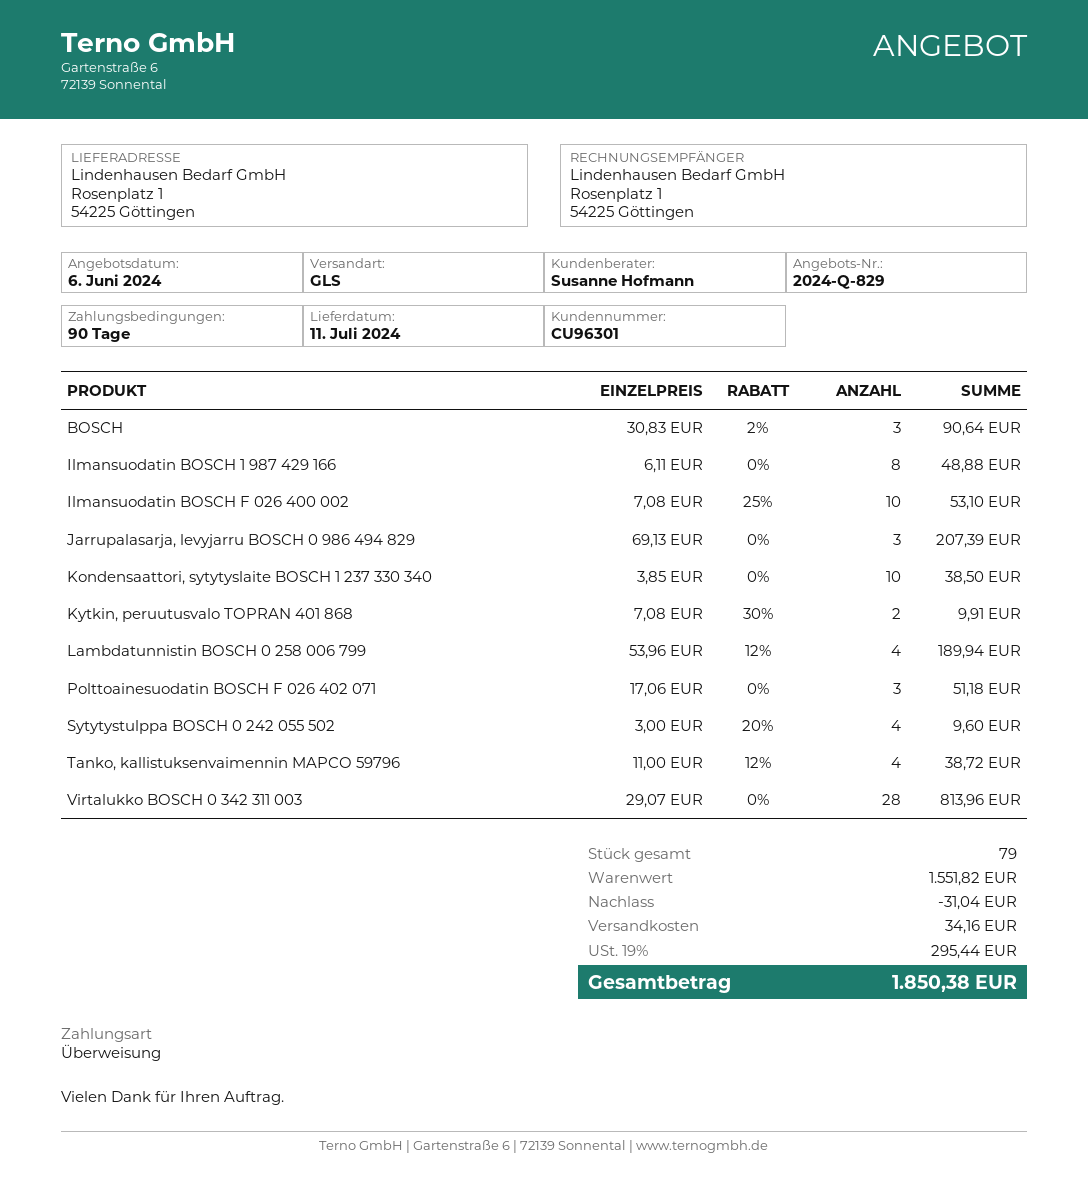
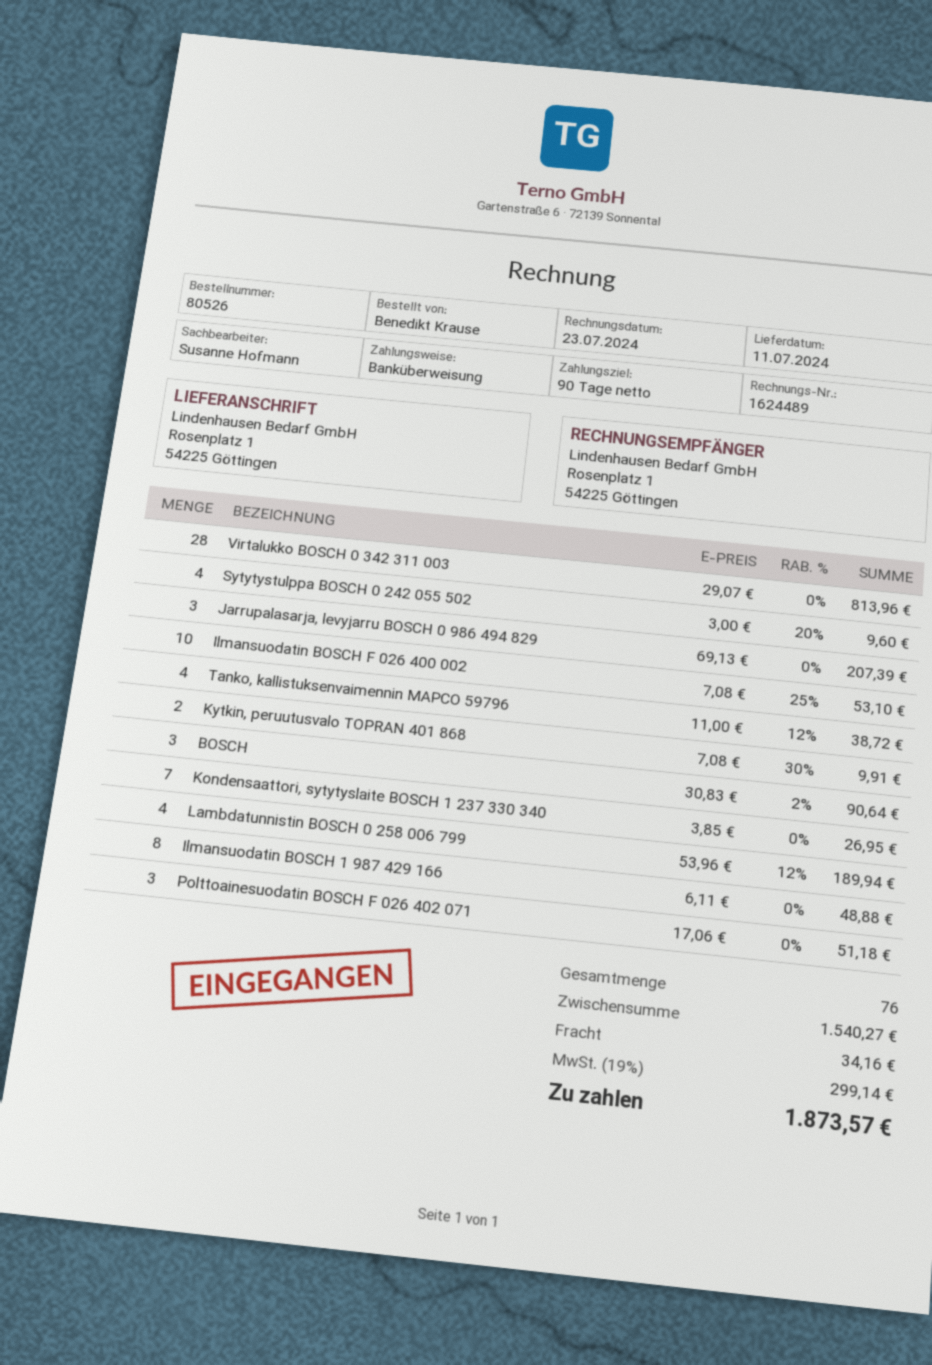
Kondensaattori, sytytyslaite BOSCH 1 237 330 340: 10 x 3.85 = 38.50 -> 7 x 3.85 = 26.95
total quantity: 79 -> 76
subtotal: 1551.82 -> 1540.27
discount: 31.04 -> none
tax: 19% = 295.44 -> 19% = 299.14
total: 1850.38 -> 1873.57

